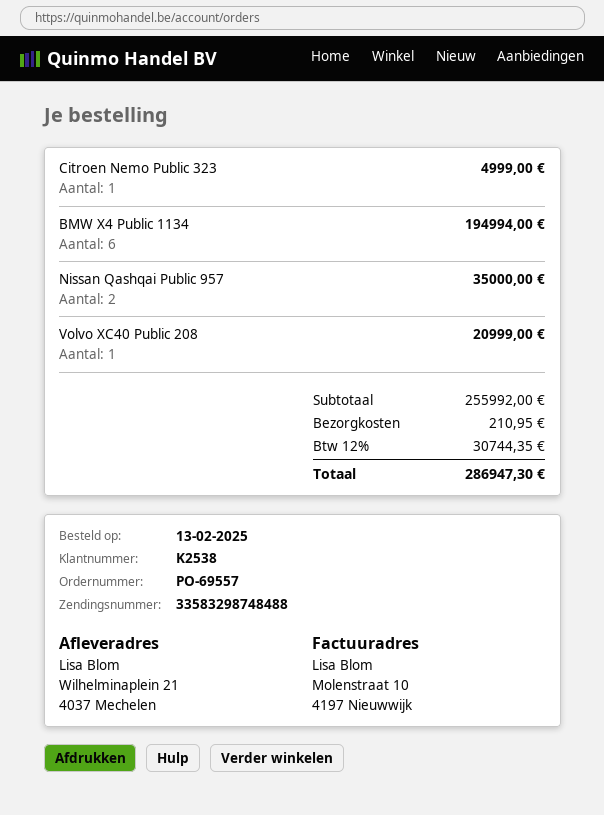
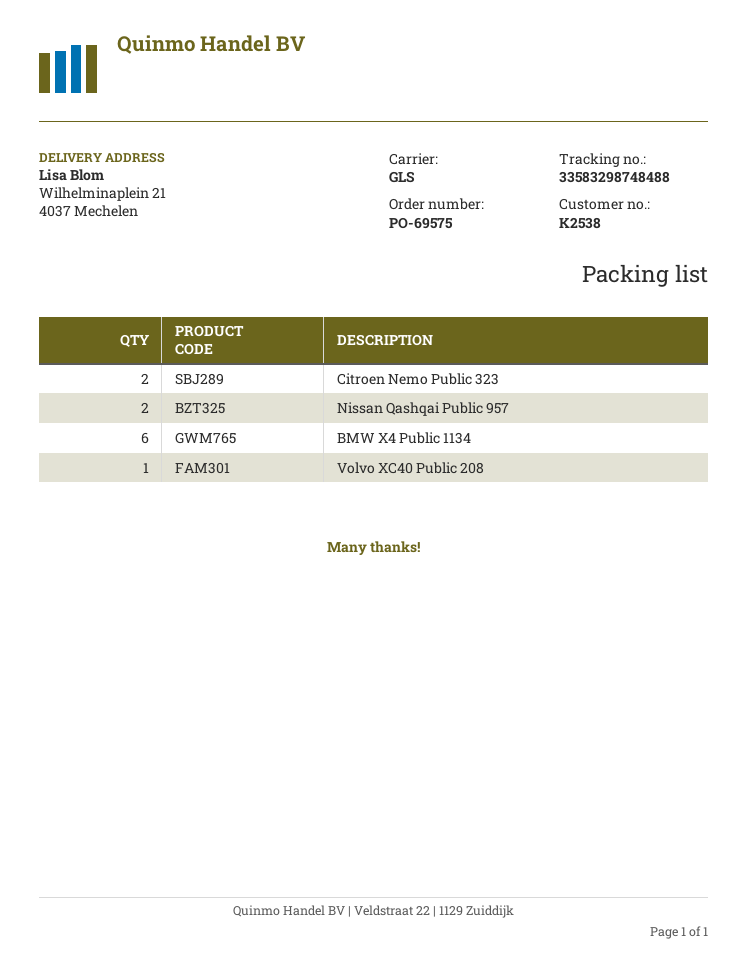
order number: PO-69557 -> PO-69575
Citroen Nemo Public 323: 1 -> 2

